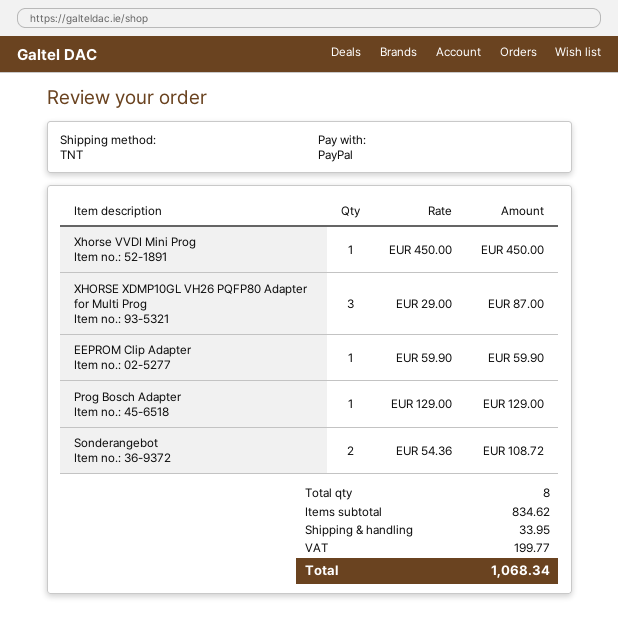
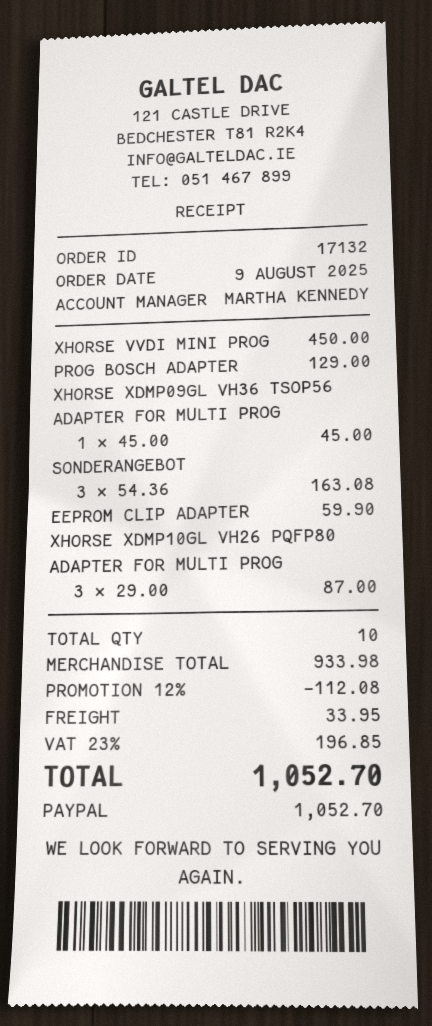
Sonderangebot: 2 x 54.36 = 108.72 -> 3 x 54.36 = 163.08
XHORSE XDMP09GL VH36 TSOP56 ADAPTER FOR MULTI PROG: none -> 1 x 45.00 = 45.00
total quantity: 8 -> 10
subtotal: 834.62 -> 933.98
discount: none -> 12% = 112.08
tax: 199.77 -> 196.85
total: 1068.34 -> 1052.70

